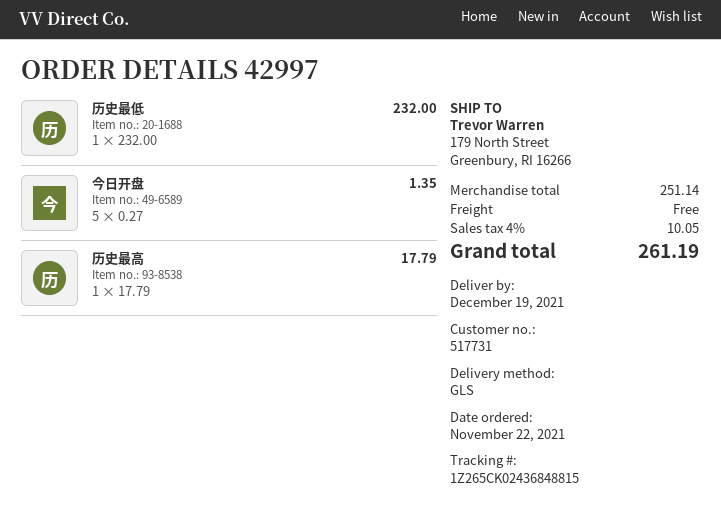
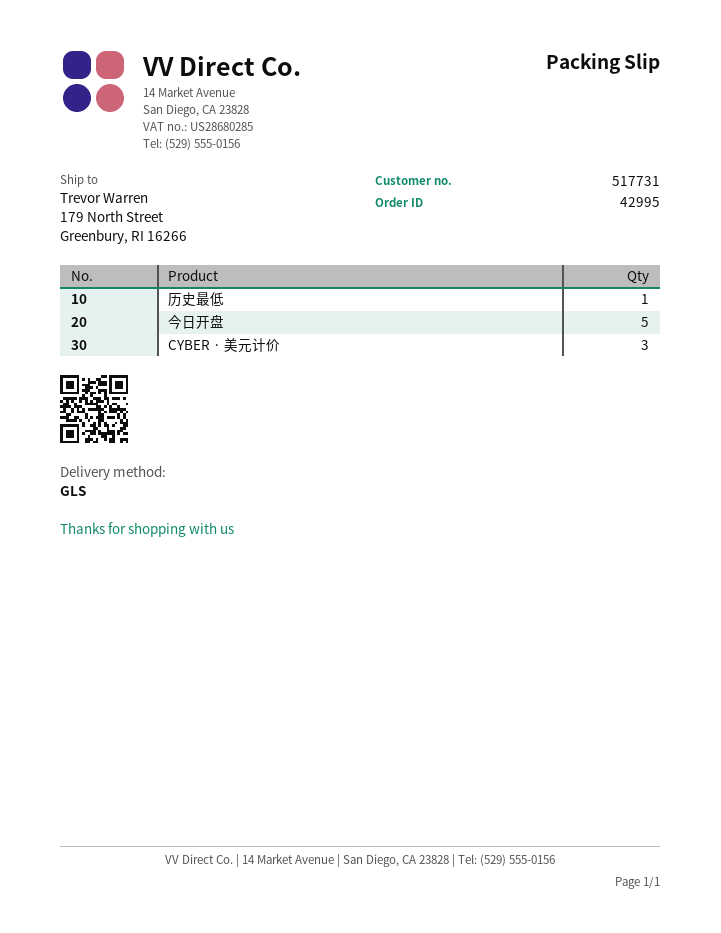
order number: 42997 -> 42995
历史最高: 1 -> none
CYBER · 美元计价: none -> 3

